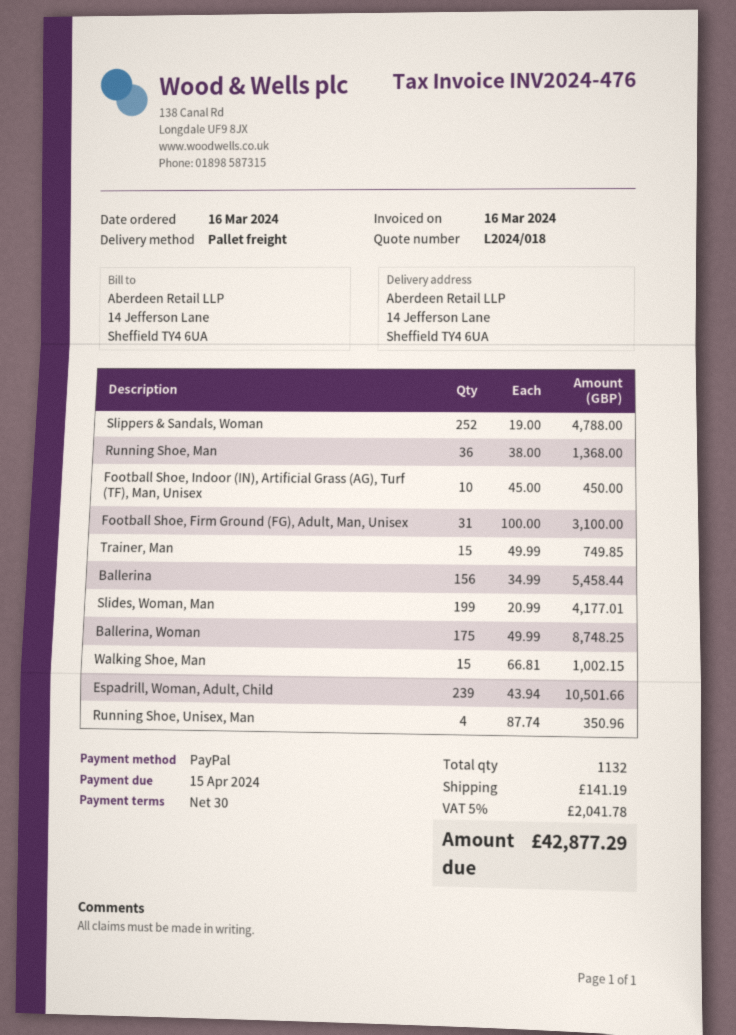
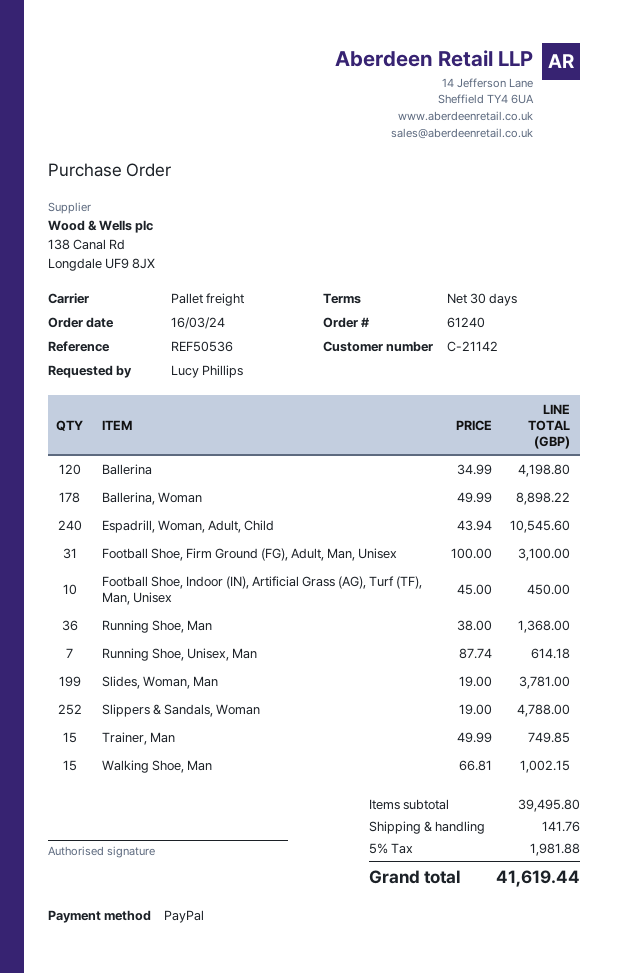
Ballerina: 156 x 34.99 = 5458.44 -> 120 x 34.99 = 4198.80
Slides, Woman, Man: 199 x 20.99 = 4177.01 -> 199 x 19.00 = 3781.00
Ballerina, Woman: 175 x 49.99 = 8748.25 -> 178 x 49.99 = 8898.22
Espadrill, Woman, Adult, Child: 239 x 43.94 = 10501.66 -> 240 x 43.94 = 10545.60
Running Shoe, Unisex, Man: 4 x 87.74 = 350.96 -> 7 x 87.74 = 614.18
shipping: 141.19 -> 141.76
tax: 5% = 2041.78 -> 5% = 1981.88
total: 42877.29 -> 41619.44

